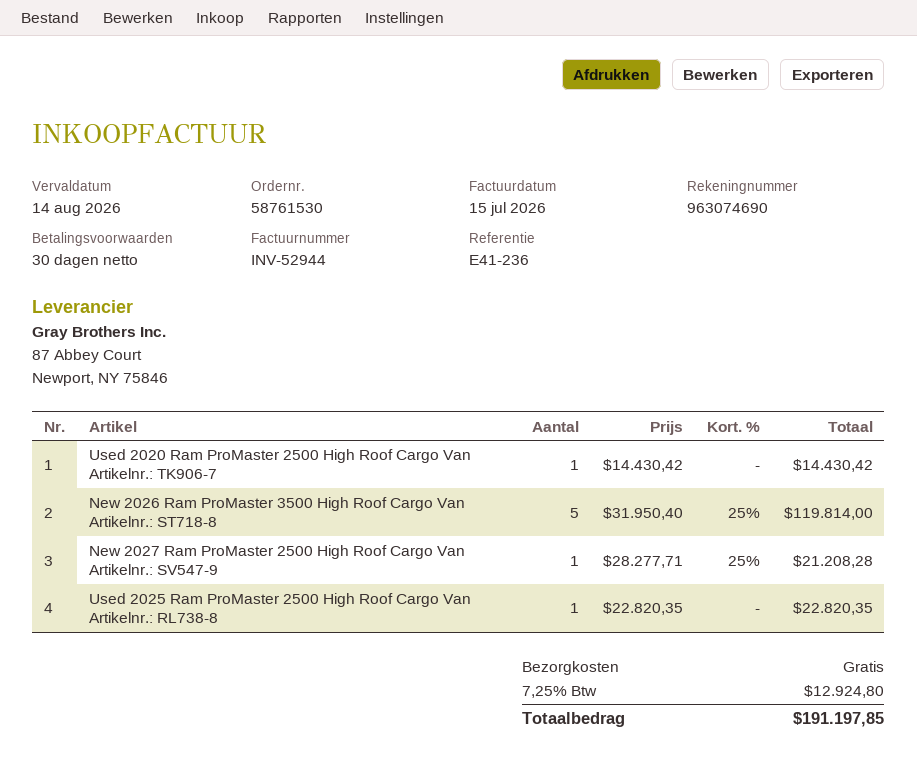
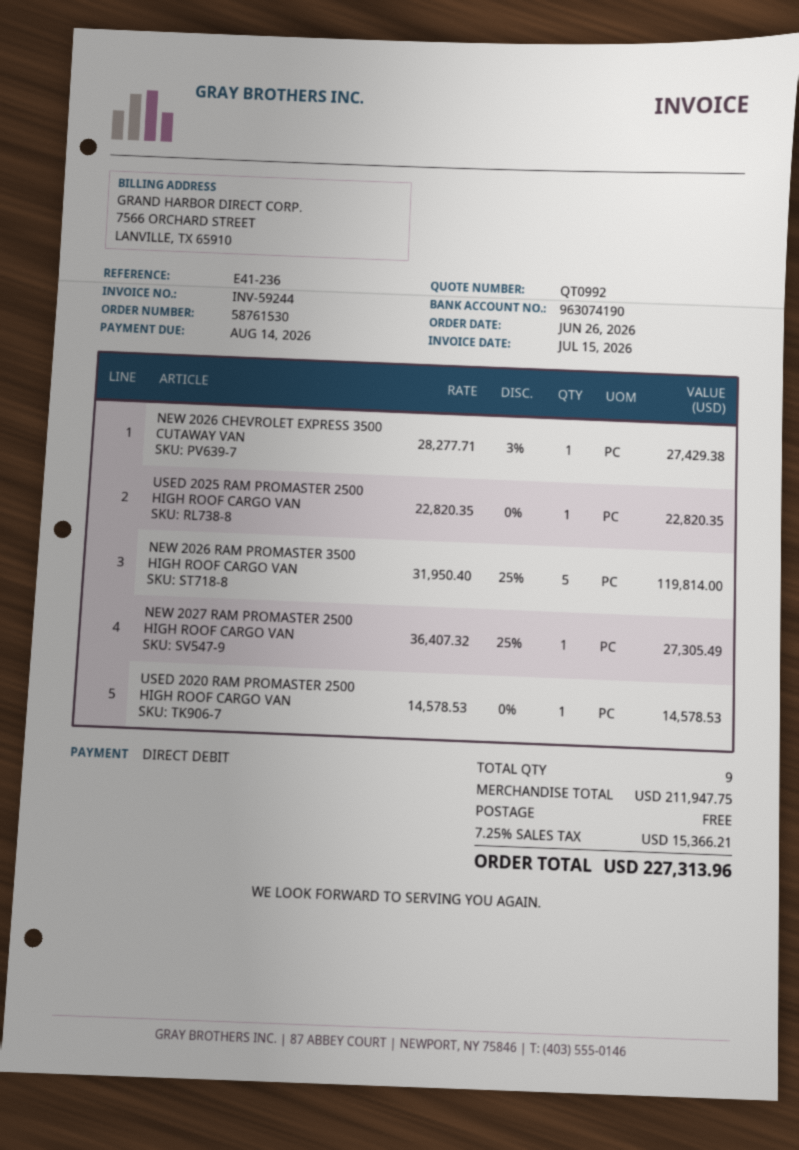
invoice number: INV-52944 -> INV-59244
bank account: 963074690 -> 963074190
Used 2020 Ram ProMaster 2500 High Roof Cargo Van: 1 x 14430.42 = 14430.42 -> 1 x 14578.53 = 14578.53
New 2027 Ram ProMaster 2500 High Roof Cargo Van: 1 x 28277.71 - 25% = 21208.28 -> 1 x 36407.32 - 25% = 27305.49
NEW 2026 CHEVROLET EXPRESS 3500 CUTAWAY VAN: none -> 1 x 28277.71 - 3% = 27429.38
tax: 7.25% = 12924.80 -> 7.25% = 15366.21
total: 191197.85 -> 227313.96

